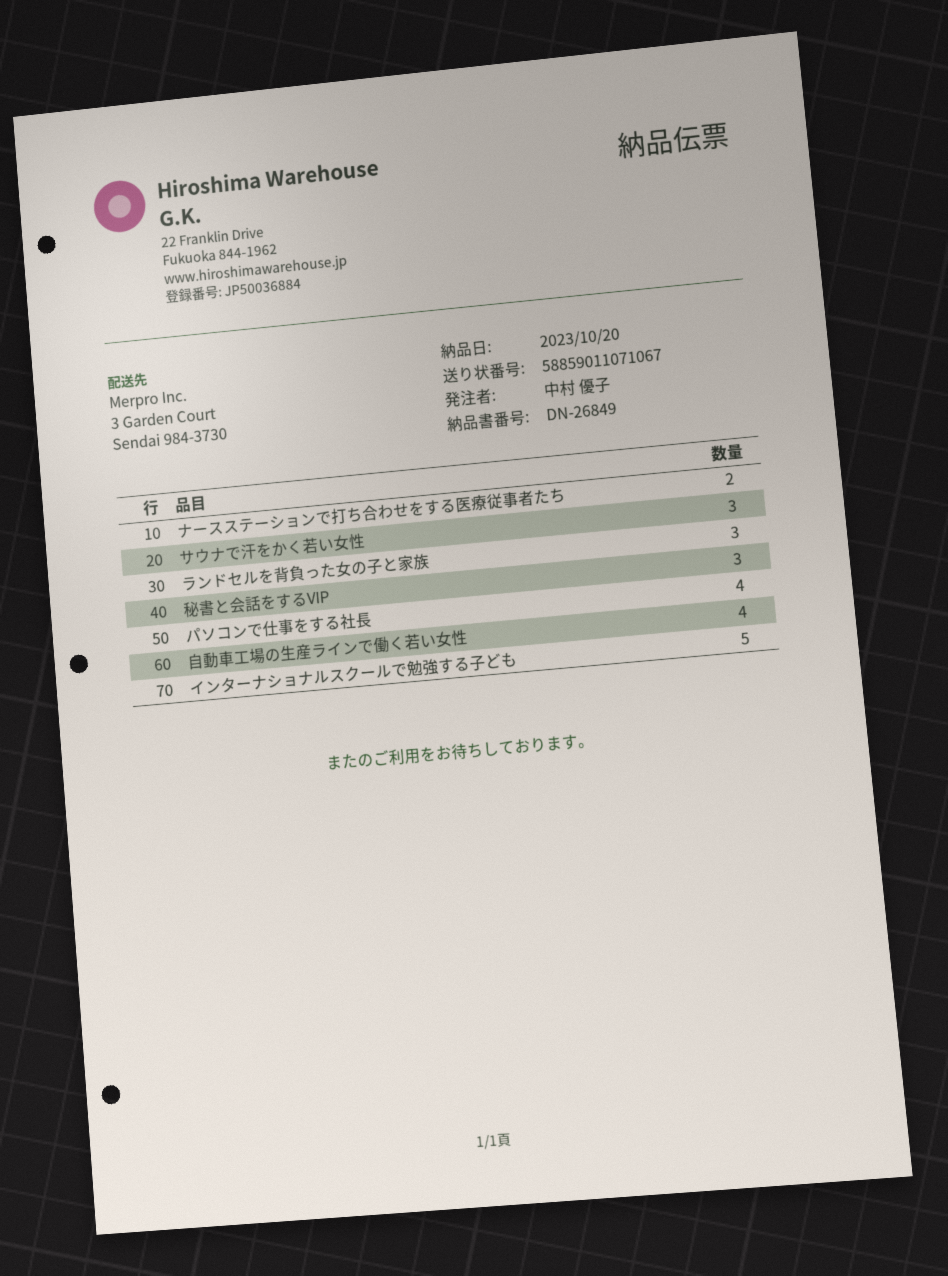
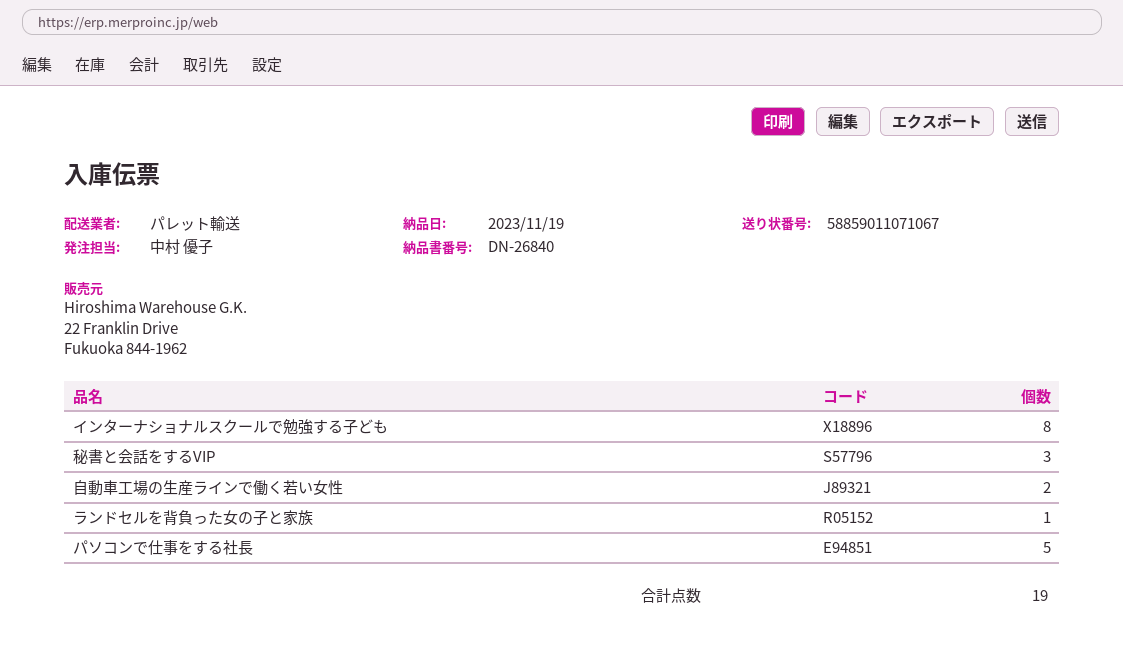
delivery note number: DN-26849 -> DN-26840
delivery date: 2023-10-20 -> 2023-11-19
ナースステーションで打ち合わせをする医療従事者たち: 2 -> none
サウナで汗をかく若い女性: 3 -> none
ランドセルを背負った女の子と家族: 3 -> 1
パソコンで仕事をする社長: 4 -> 5
自動車工場の生産ラインで働く若い女性: 4 -> 2
インターナショナルスクールで勉強する子ども: 5 -> 8

